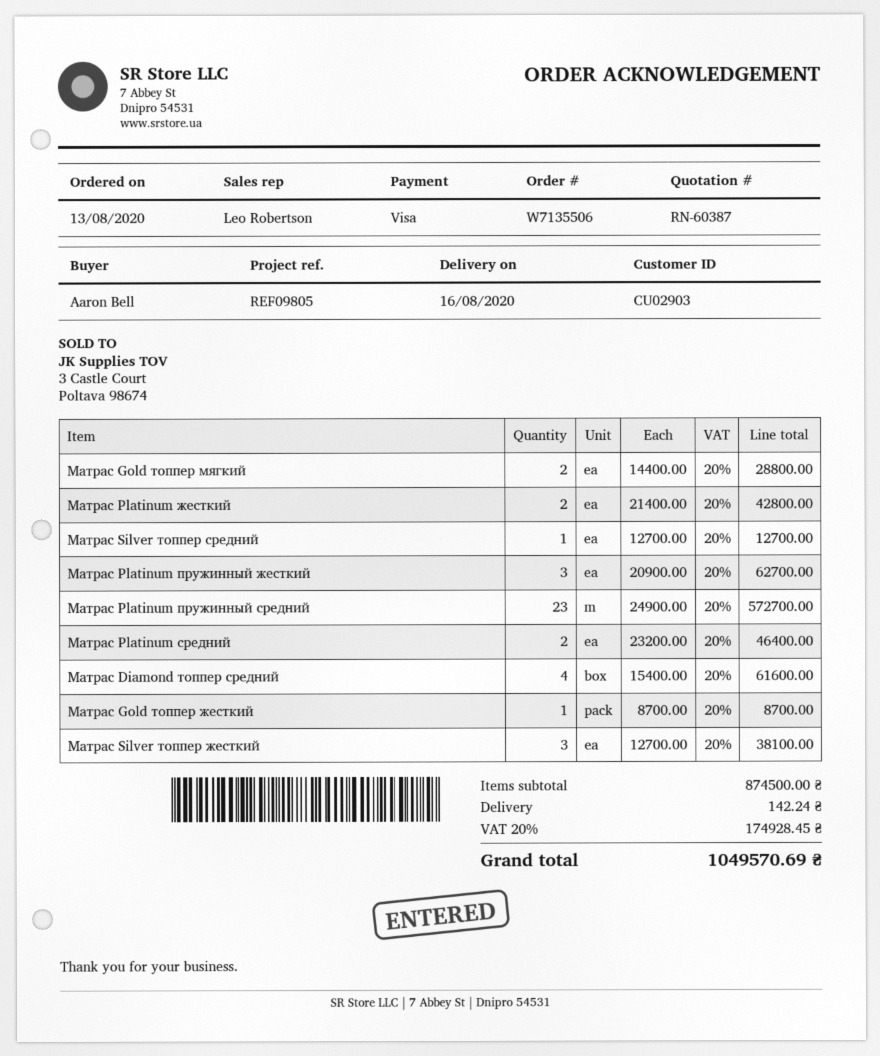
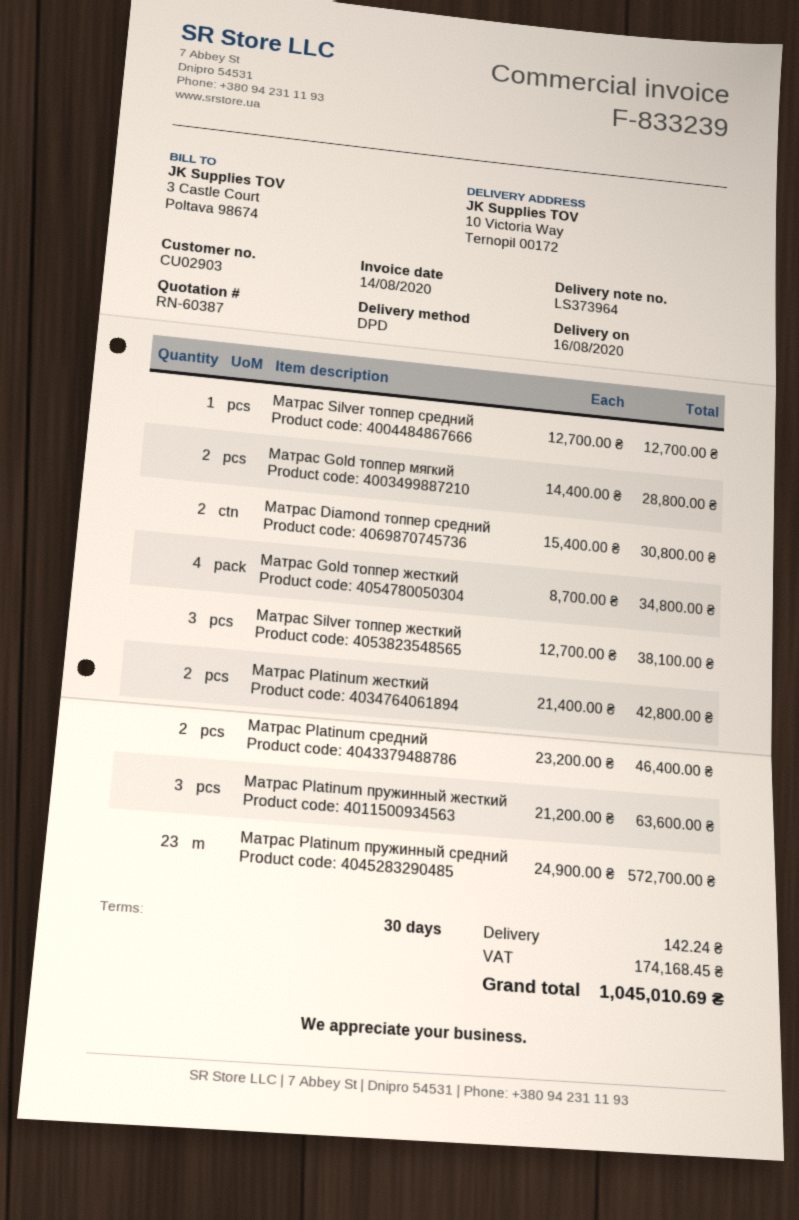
Матрас Platinum пружинный жесткий: 3 x 20900.00 = 62700.00 -> 3 x 21200.00 = 63600.00
Матрас Diamond топпер средний: 4 x 15400.00 = 61600.00 -> 2 x 15400.00 = 30800.00
Матрас Gold топпер жесткий: 1 x 8700.00 = 8700.00 -> 4 x 8700.00 = 34800.00
tax: 174928.45 -> 174168.45
total: 1049570.69 -> 1045010.69

